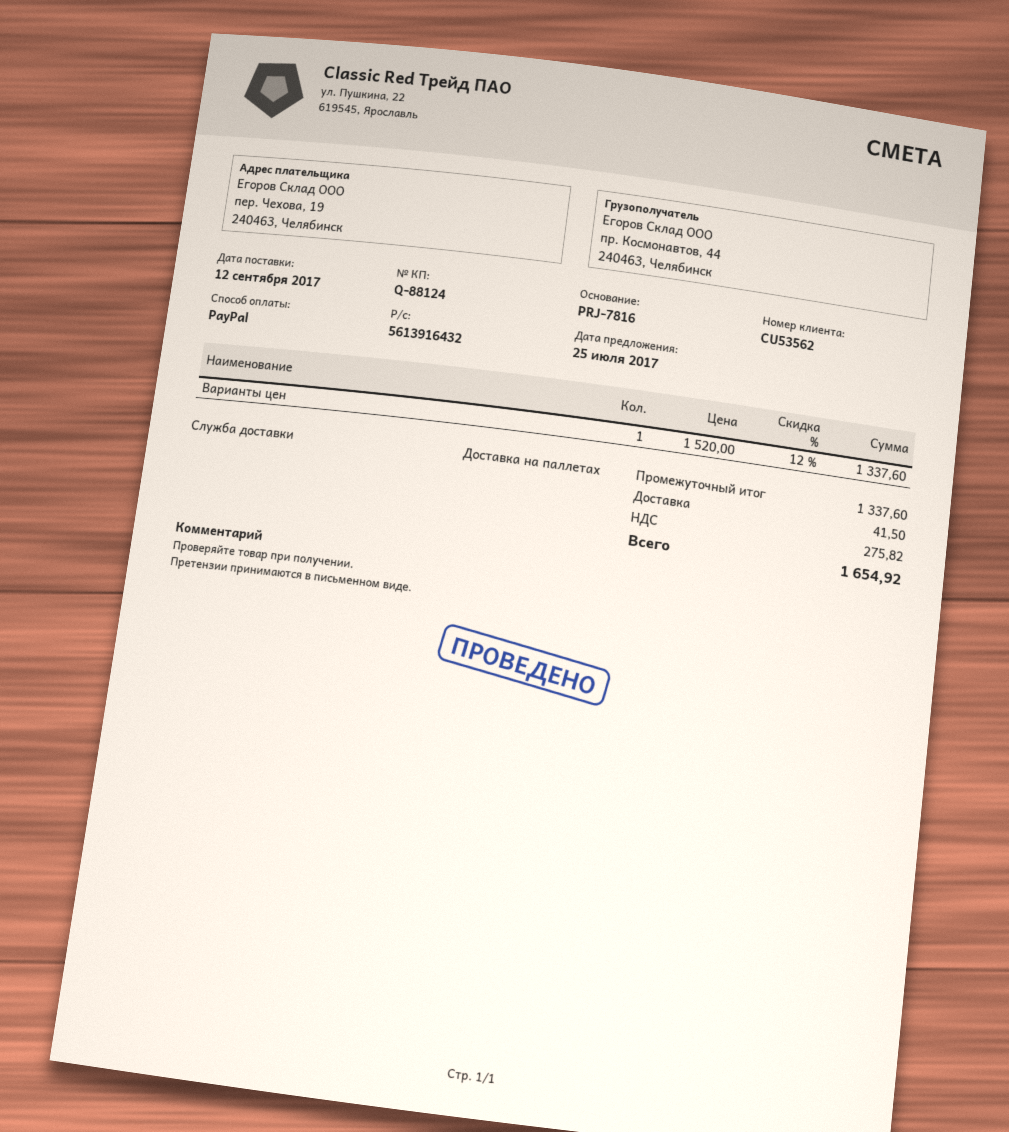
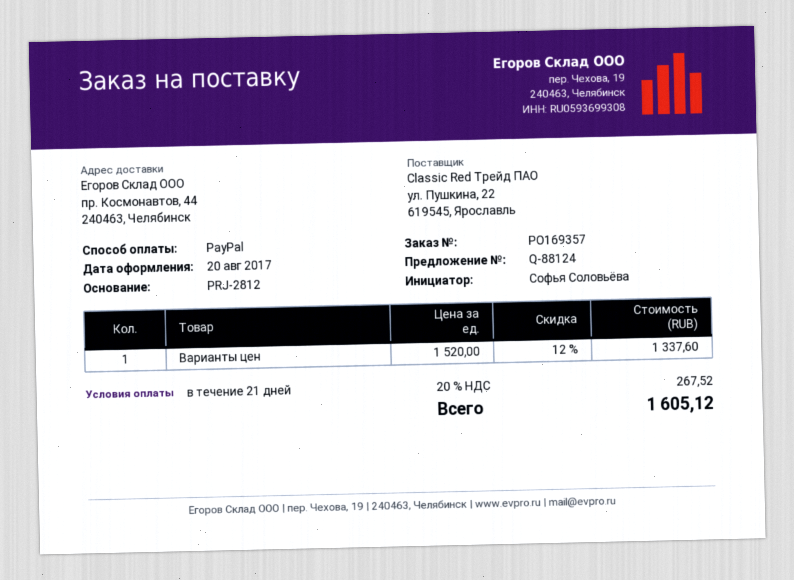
reference: PRJ-7816 -> PRJ-2812
shipping: 41.50 -> none
tax: 275.82 -> 267.52
total: 1654.92 -> 1605.12

